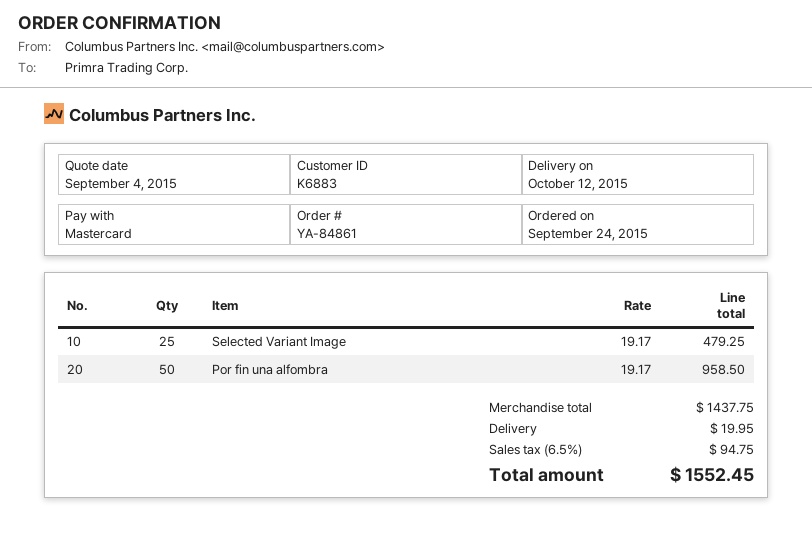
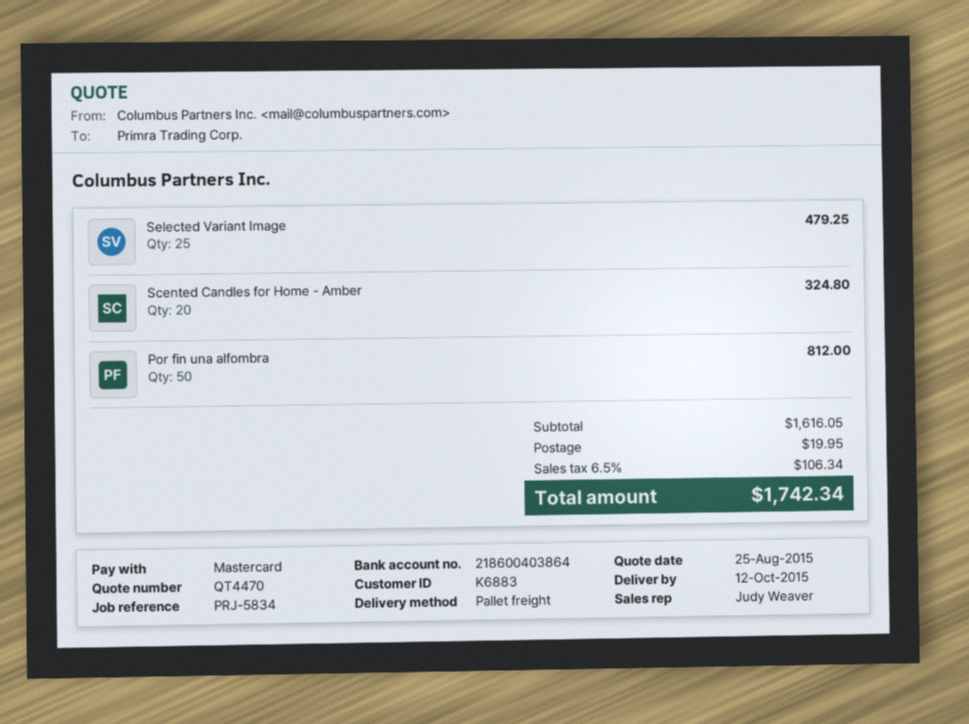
quote date: 2015-09-04 -> 2015-08-25
Por fin una alfombra: 50 for 958.50 -> 50 for 812.00
Scented Candles for Home - Amber: none -> 20 for 324.80
subtotal: 1437.75 -> 1616.05
tax: 6.5% = 94.75 -> 6.5% = 106.34
total: 1552.45 -> 1742.34

